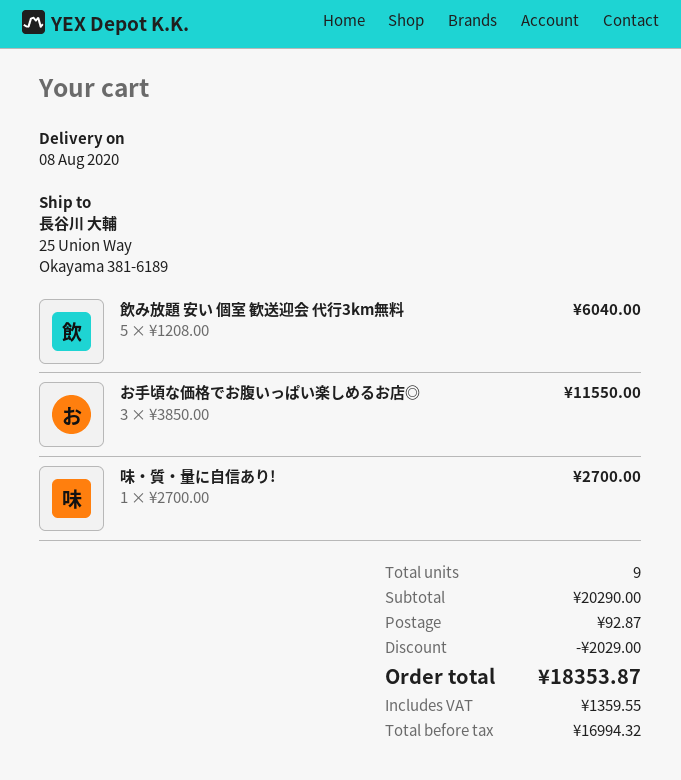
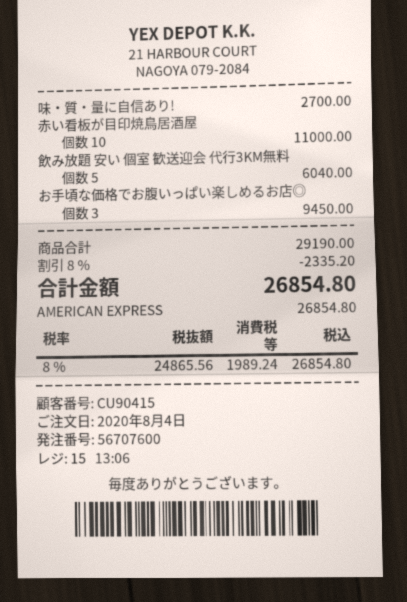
お手頃な価格でお腹いっぱい楽しめるお店◎: 3 for 11550.00 -> 3 for 9450.00
赤い看板が目印焼鳥居酒屋: none -> 10 for 11000.00
subtotal: 20290.00 -> 29190.00
discount: 2029.00 -> 2335.20
shipping: 92.87 -> none
net: 16994.32 -> 24865.56
tax: 1359.55 -> 1989.24
total: 18353.87 -> 26854.80

